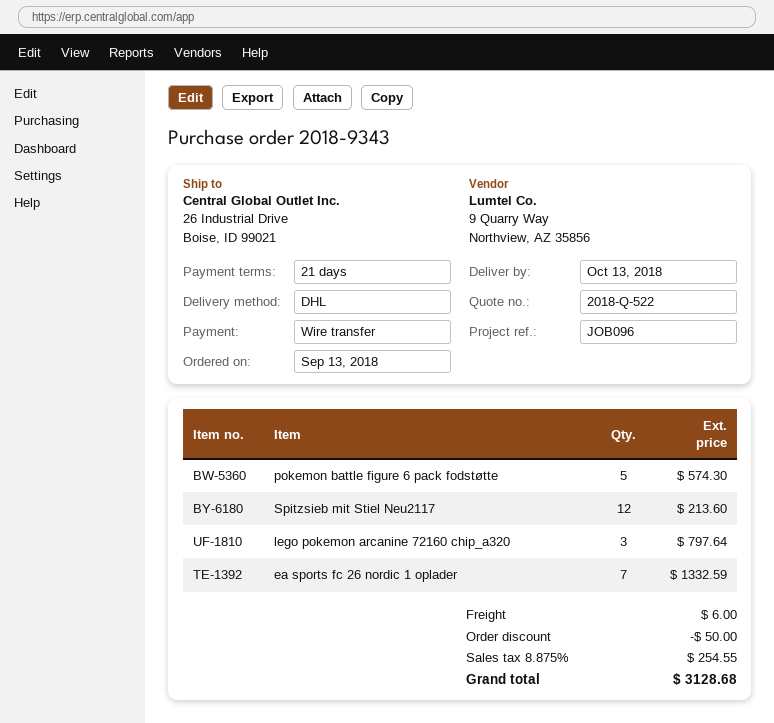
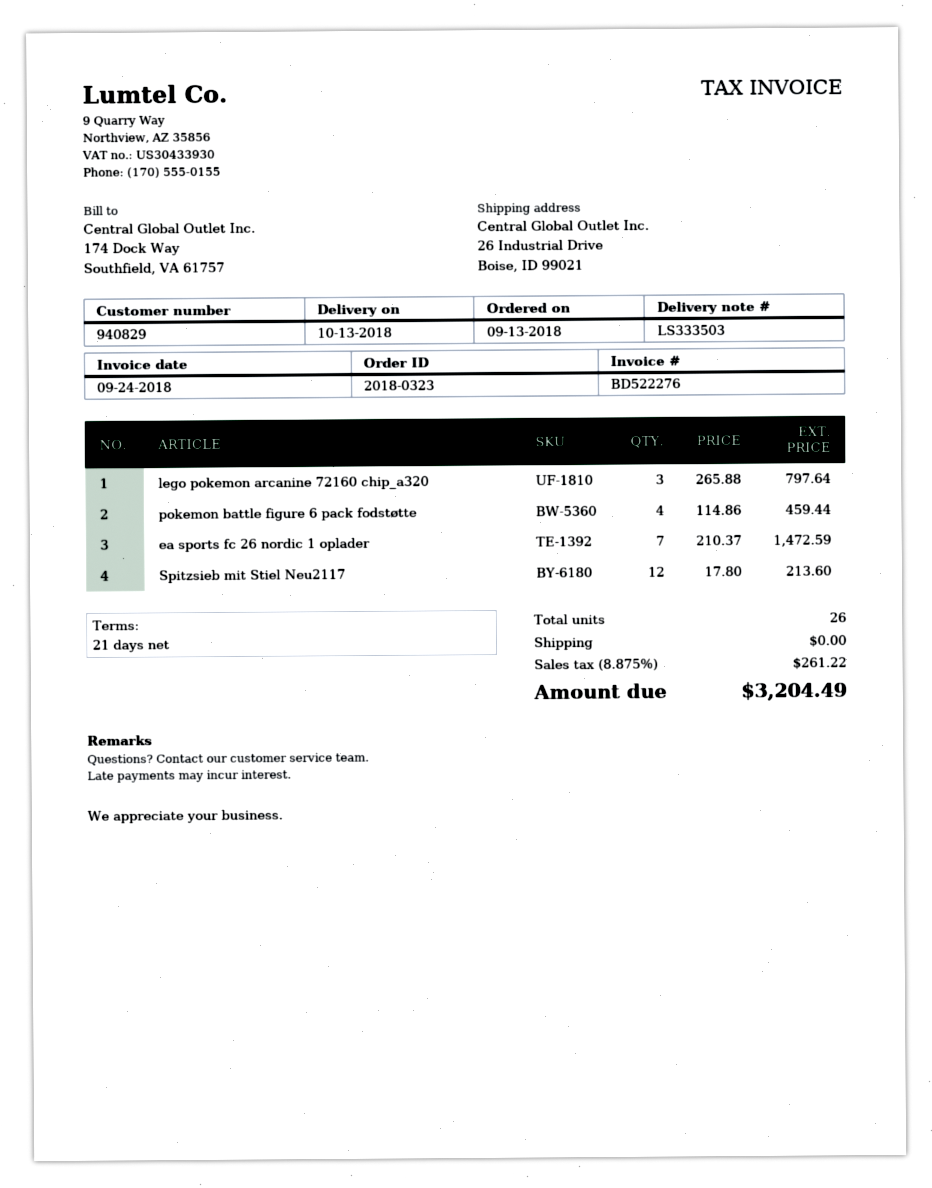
order number: 2018-9343 -> 2018-0323
pokemon battle figure 6 pack fodstøtte: 5 for 574.30 -> 4 for 459.44
ea sports fc 26 nordic 1 oplader: 7 for 1332.59 -> 7 for 1472.59
discount: 50.00 -> none
shipping: 6.00 -> 0.00
tax: 8.875% = 254.55 -> 8.875% = 261.22
total: 3128.68 -> 3204.49

